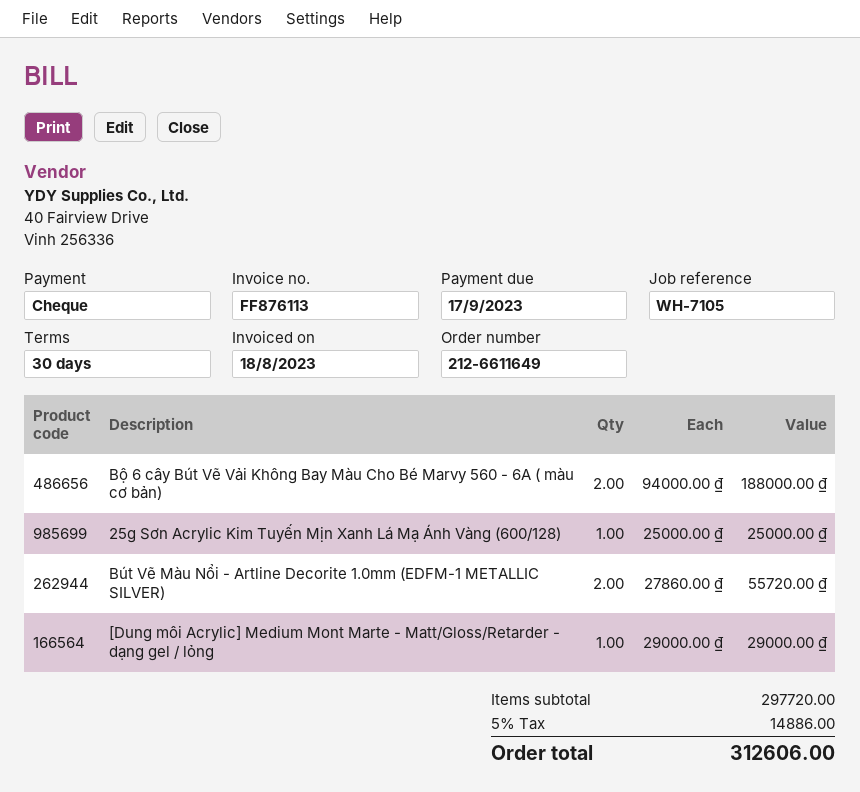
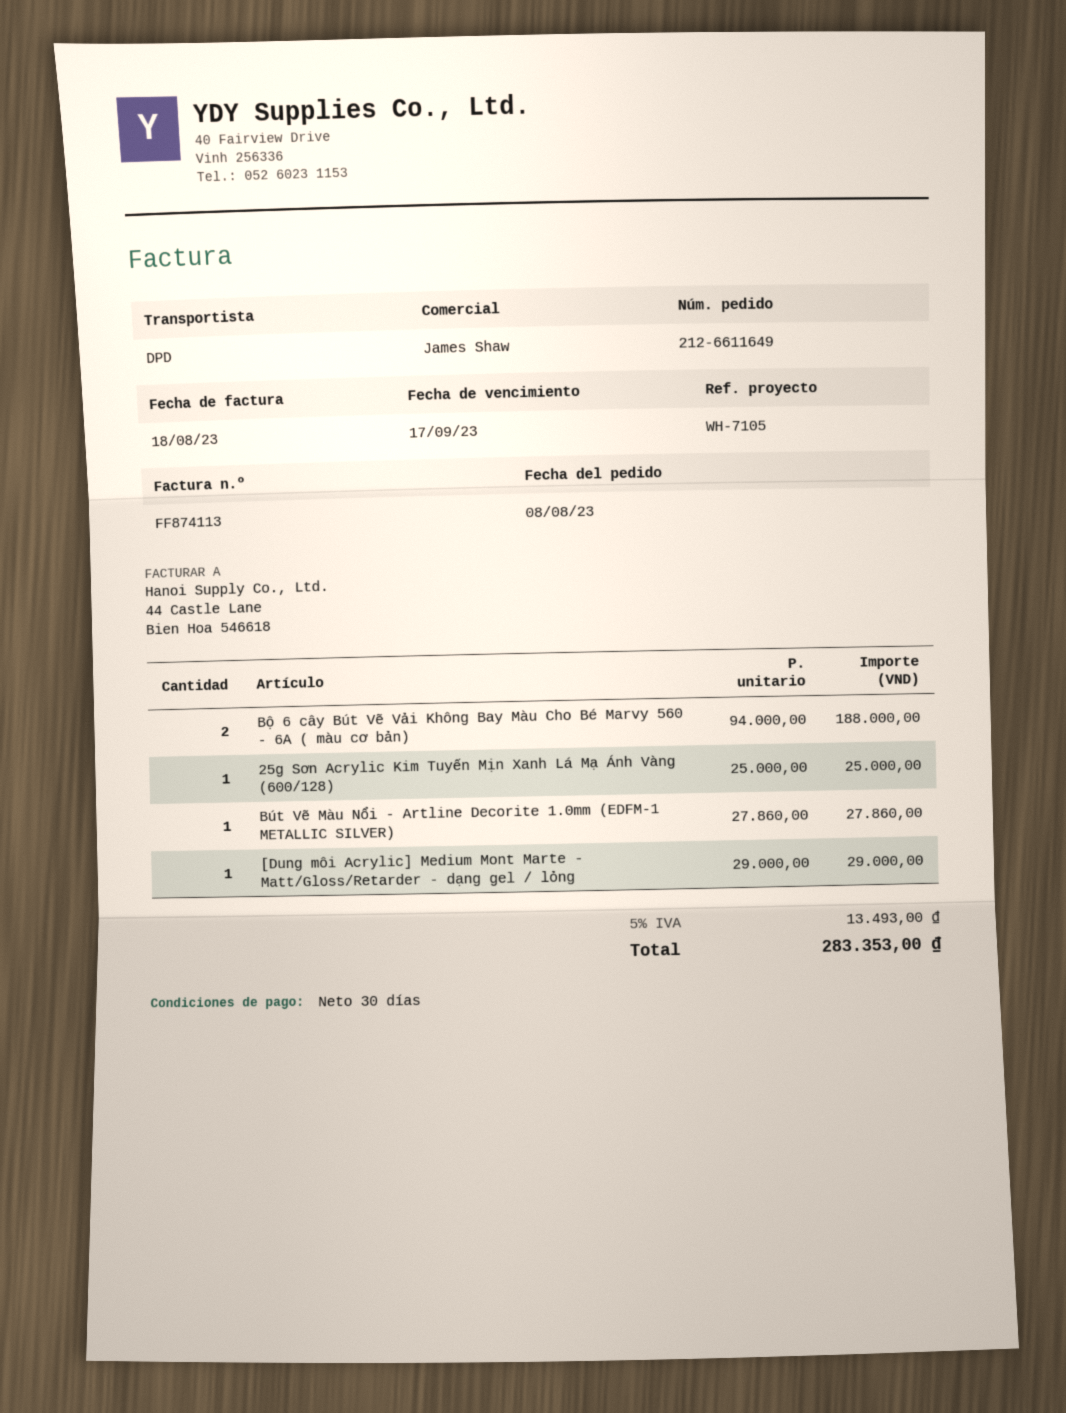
invoice number: FF876113 -> FF874113
Bút Vẽ Màu Nổi - Artline Decorite 1.0mm (EDFM-1 METALLIC SILVER): 2 x 27860.00 = 55720.00 -> 1 x 27860.00 = 27860.00
tax: 5% = 14886.00 -> 5% = 13493.00
total: 312606.00 -> 283353.00

